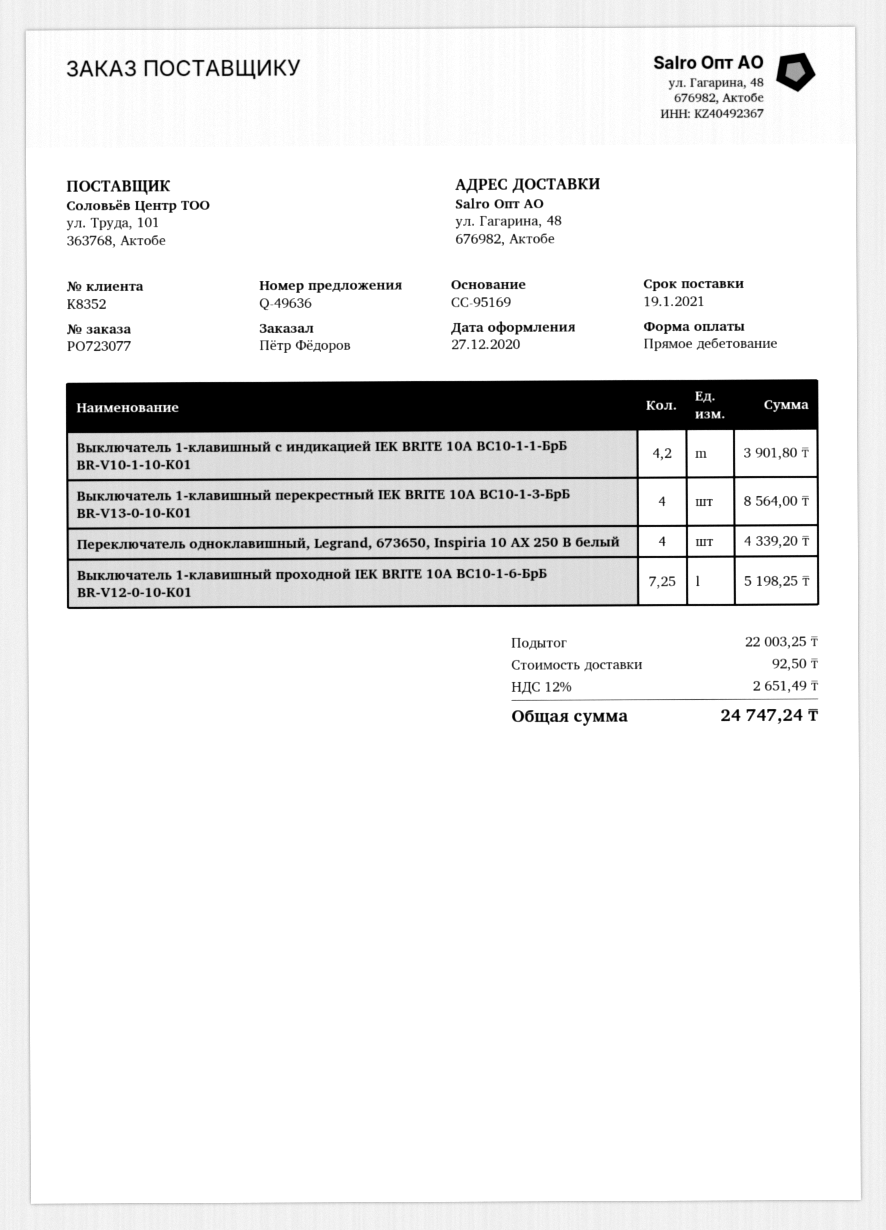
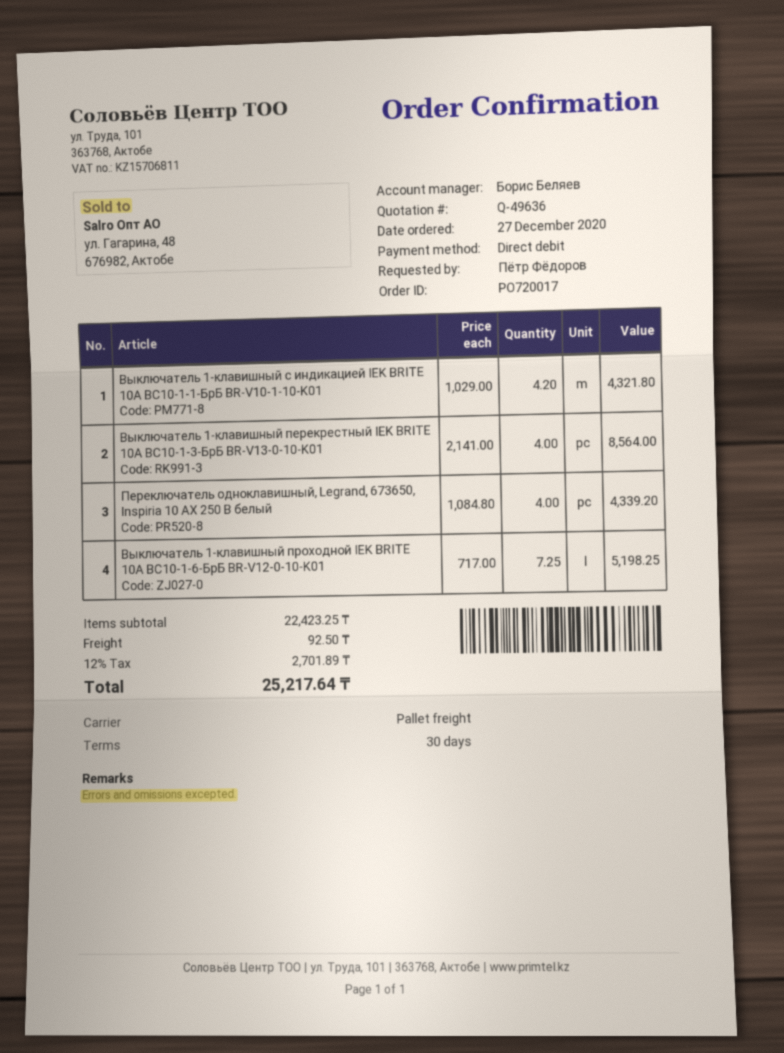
order number: PO723077 -> PO720017
Выключатель 1-клавишный с индикацией IEK BRITE 10А ВС10-1-1-БрБ BR-V10-1-10-K01: 4.2 for 3901.80 -> 4.2 for 4321.80
subtotal: 22003.25 -> 22423.25
tax: 12% = 2651.49 -> 12% = 2701.89
total: 24747.24 -> 25217.64

